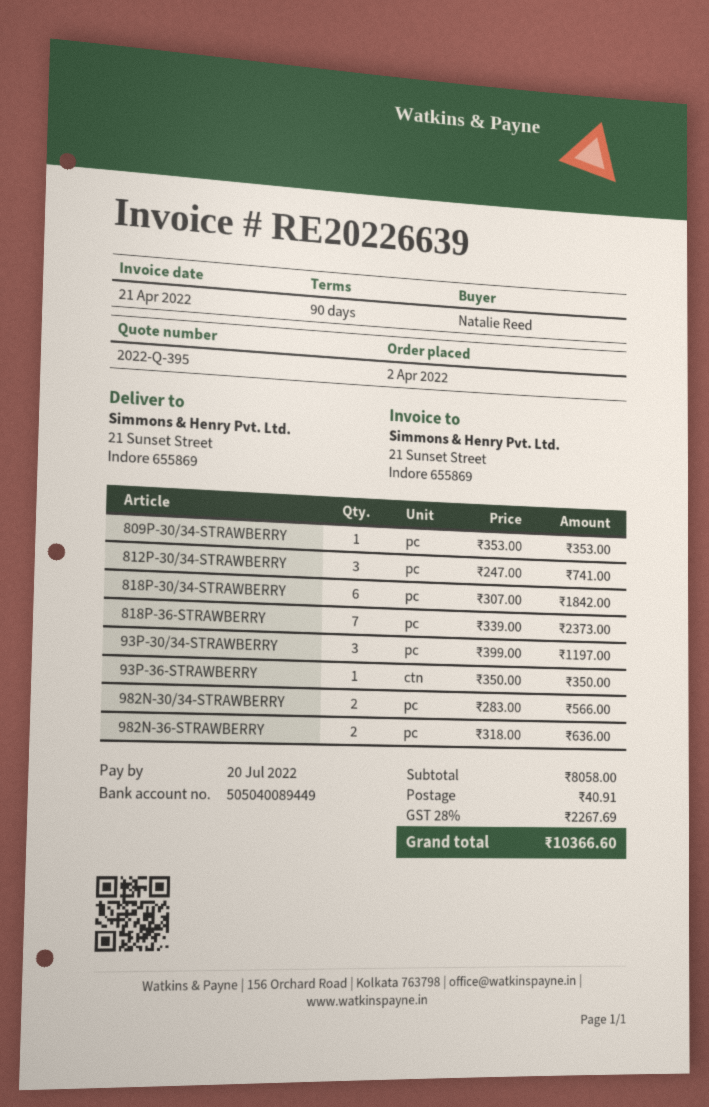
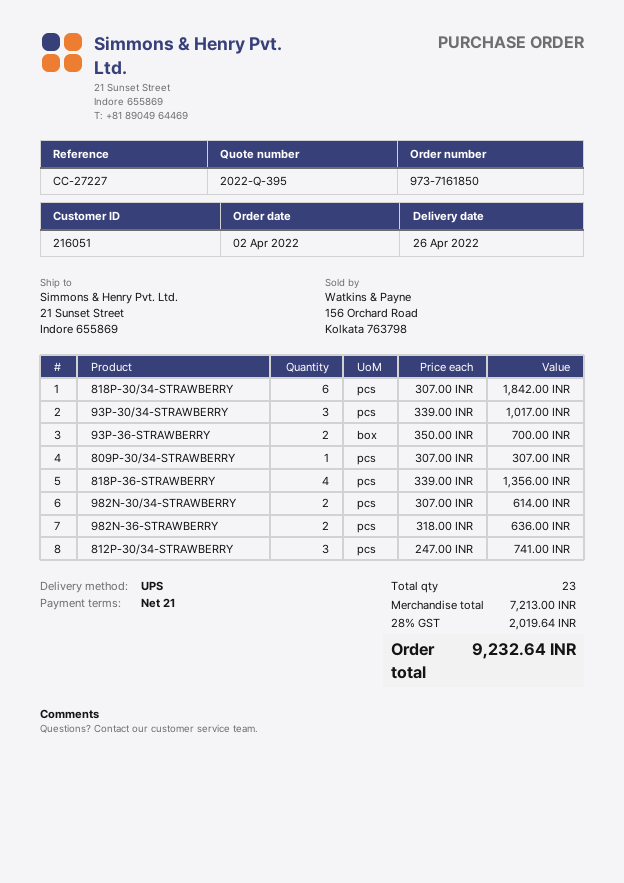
payment terms: 90 days -> 21 days
809P-30/34-STRAWBERRY: 1 x 353.00 = 353.00 -> 1 x 307.00 = 307.00
818P-36-STRAWBERRY: 7 x 339.00 = 2373.00 -> 4 x 339.00 = 1356.00
93P-30/34-STRAWBERRY: 3 x 399.00 = 1197.00 -> 3 x 339.00 = 1017.00
93P-36-STRAWBERRY: 1 x 350.00 = 350.00 -> 2 x 350.00 = 700.00
982N-30/34-STRAWBERRY: 2 x 283.00 = 566.00 -> 2 x 307.00 = 614.00
subtotal: 8058.00 -> 7213.00
shipping: 40.91 -> none
tax: 28% = 2267.69 -> 28% = 2019.64
total: 10366.60 -> 9232.64

